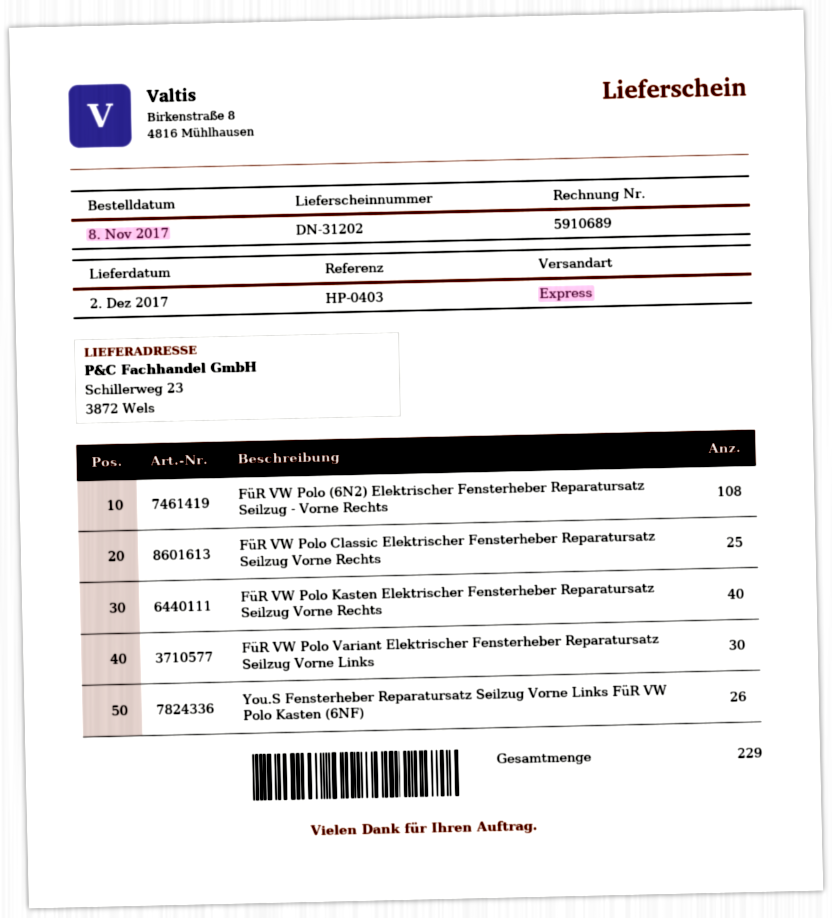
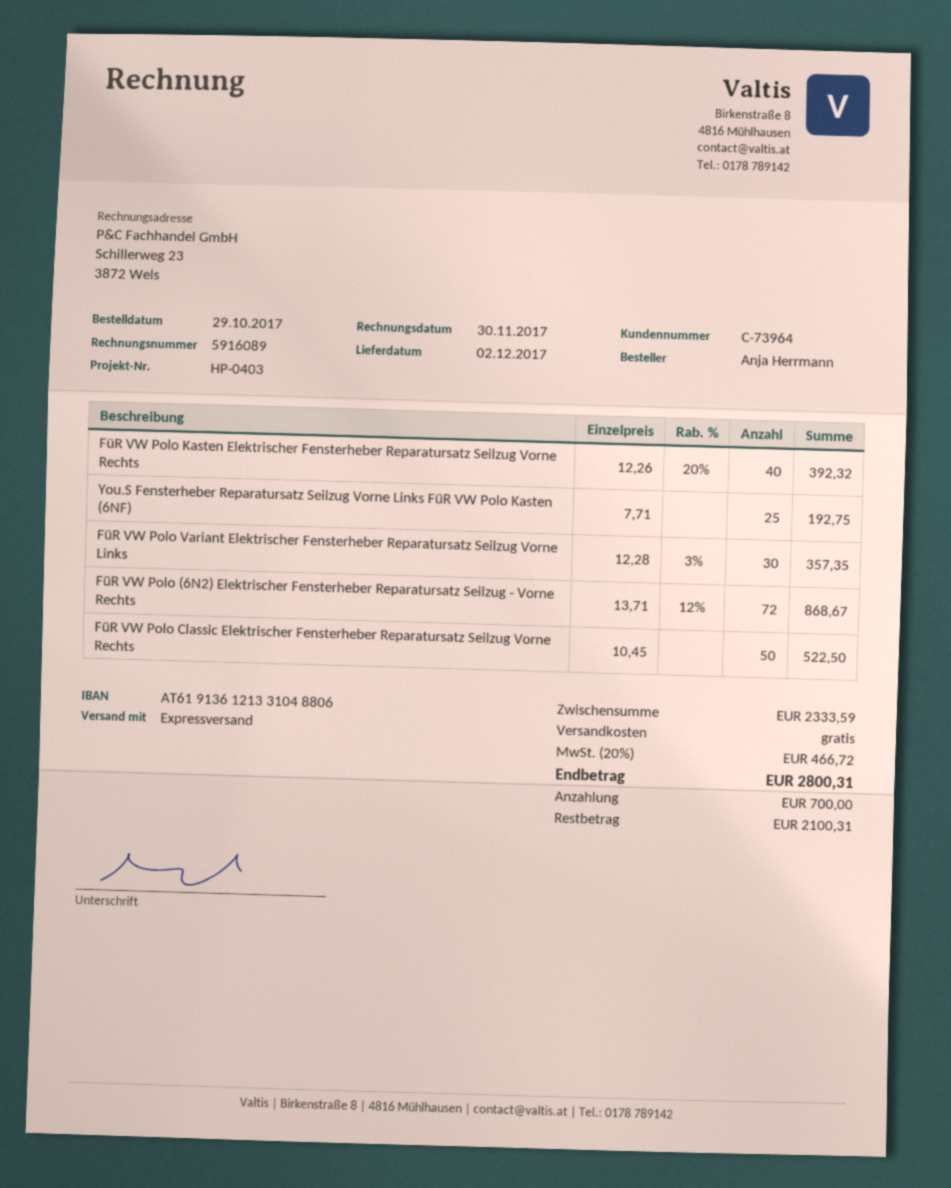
order date: 2017-11-08 -> 2017-10-29
invoice number: 5910689 -> 5916089
FüR VW Polo (6N2) Elektrischer Fensterheber Reparatursatz Seilzug - Vorne Rechts: 108 -> 72
FüR VW Polo Classic Elektrischer Fensterheber Reparatursatz Seilzug Vorne Rechts: 25 -> 50
You.S Fensterheber Reparatursatz Seilzug Vorne Links FüR VW Polo Kasten (6NF): 26 -> 25

